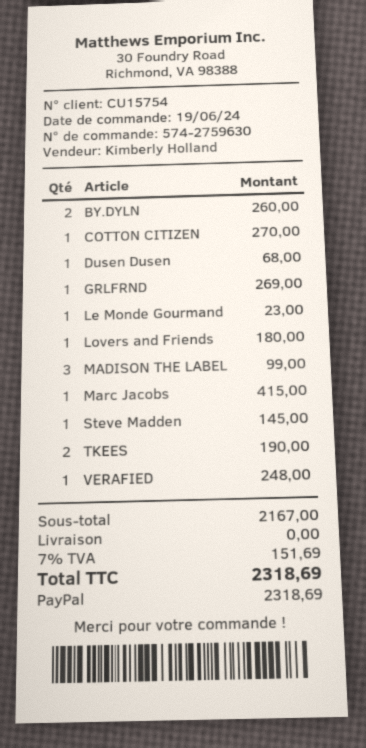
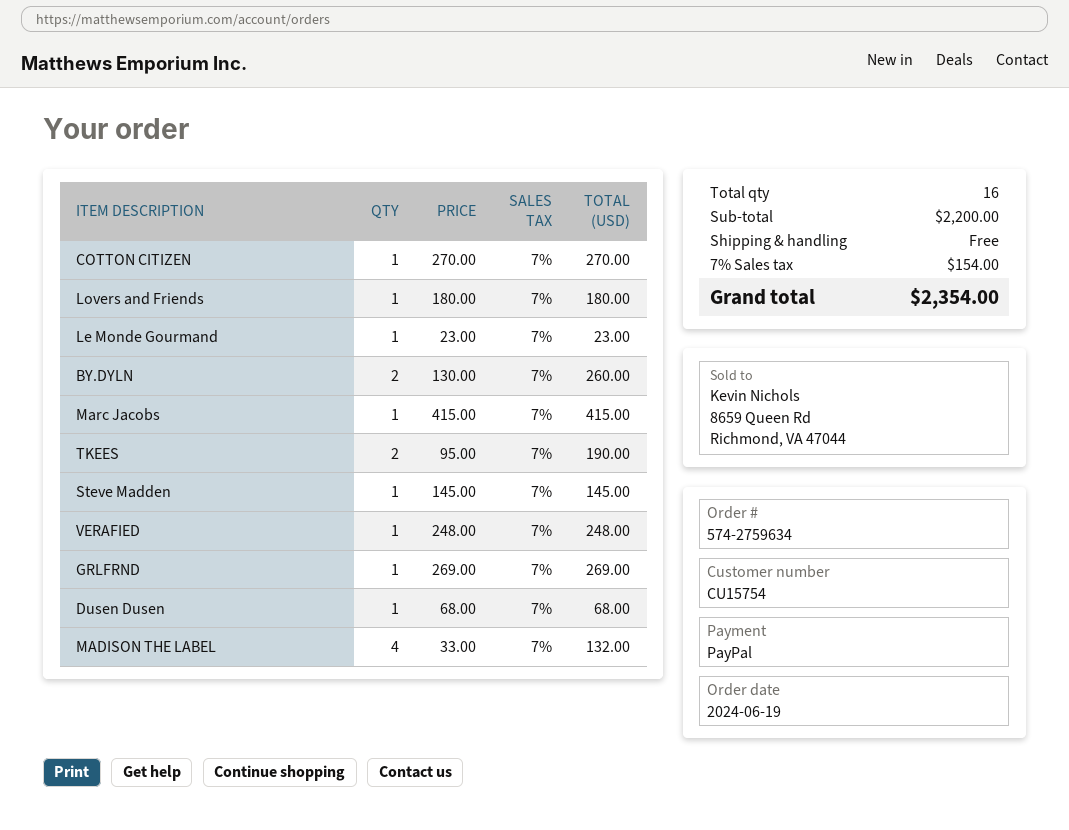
order number: 574-2759630 -> 574-2759634
MADISON THE LABEL: 3 for 99.00 -> 4 for 132.00
subtotal: 2167.00 -> 2200.00
tax: 7% = 151.69 -> 7% = 154.00
total: 2318.69 -> 2354.00

